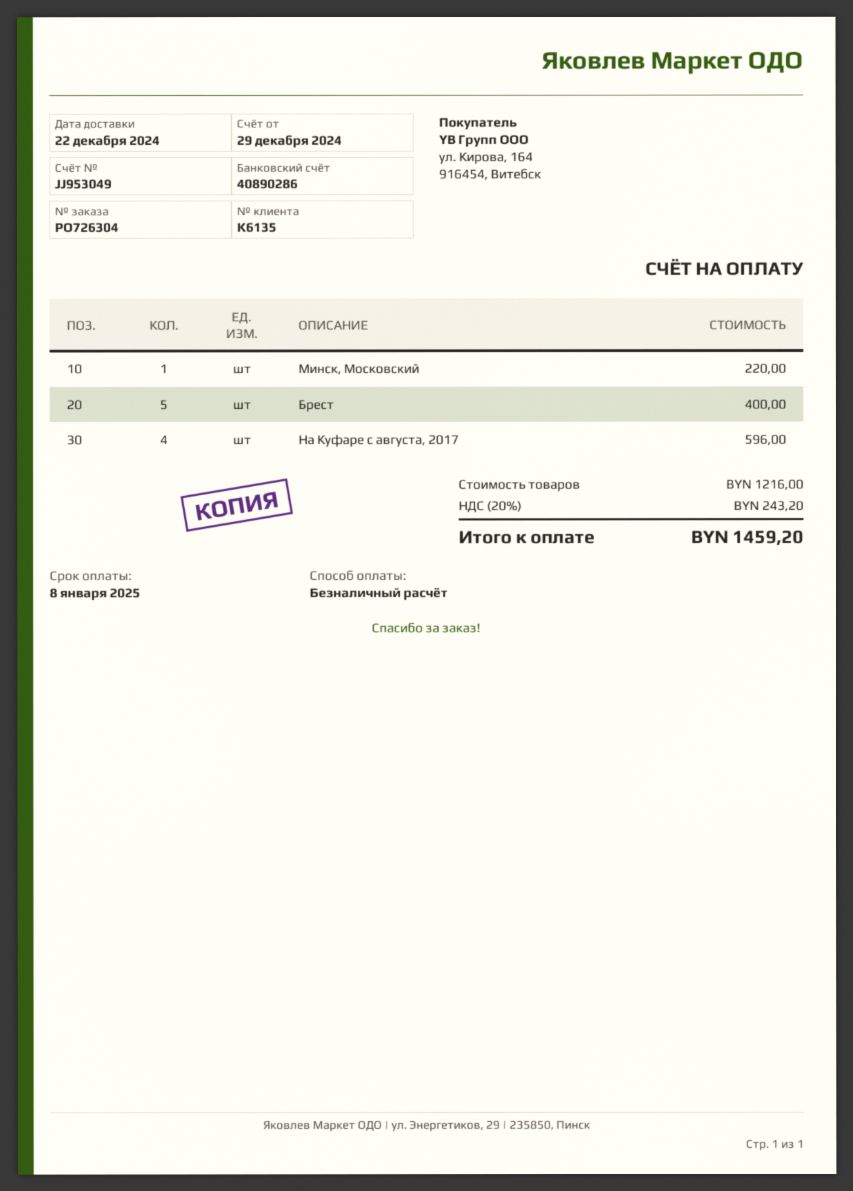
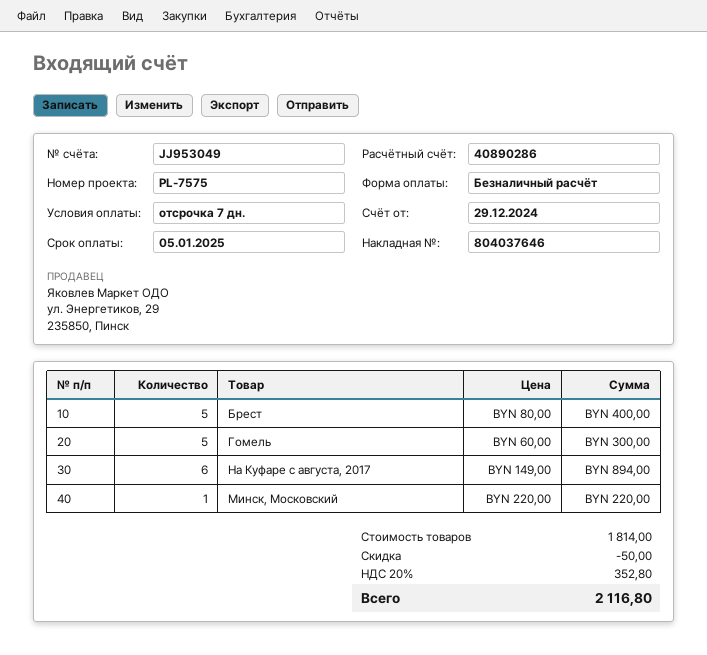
due date: 2025-01-08 -> 2025-01-05
На Куфаре с августа, 2017: 4 for 596.00 -> 6 for 894.00
Гомель: none -> 5 for 300.00
subtotal: 1216.00 -> 1814.00
discount: none -> 50.00
tax: 20% = 243.20 -> 20% = 352.80
total: 1459.20 -> 2116.80

